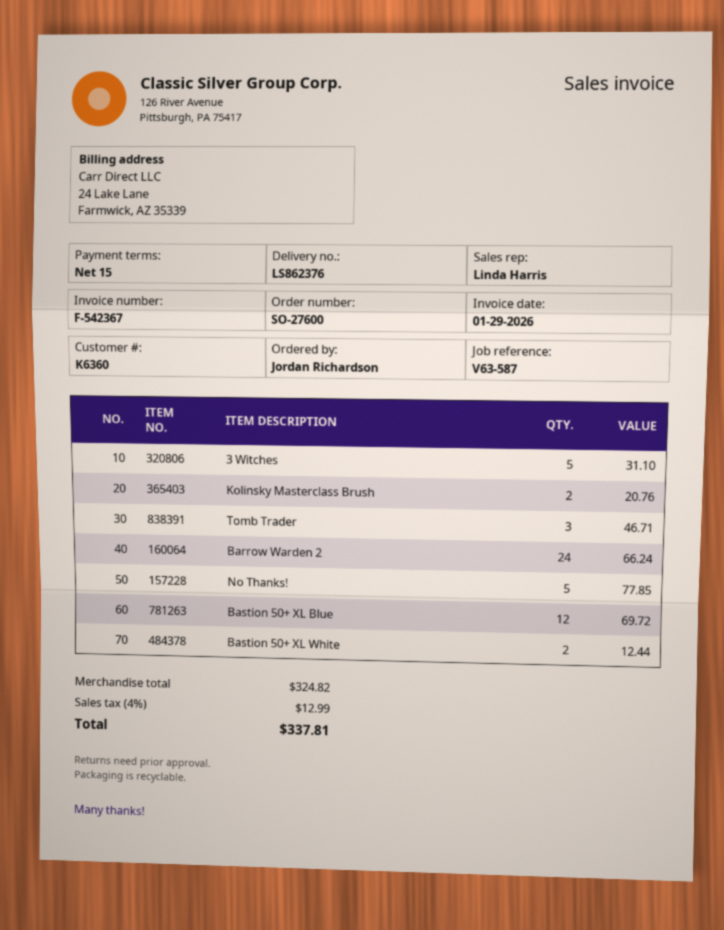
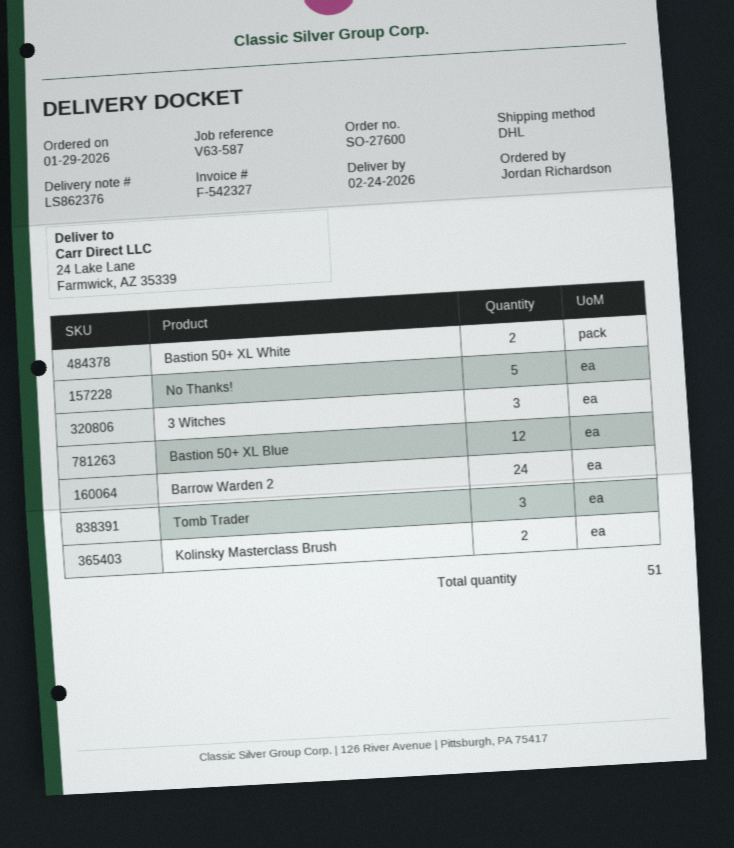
invoice number: F-542367 -> F-542327
3 Witches: 5 -> 3

